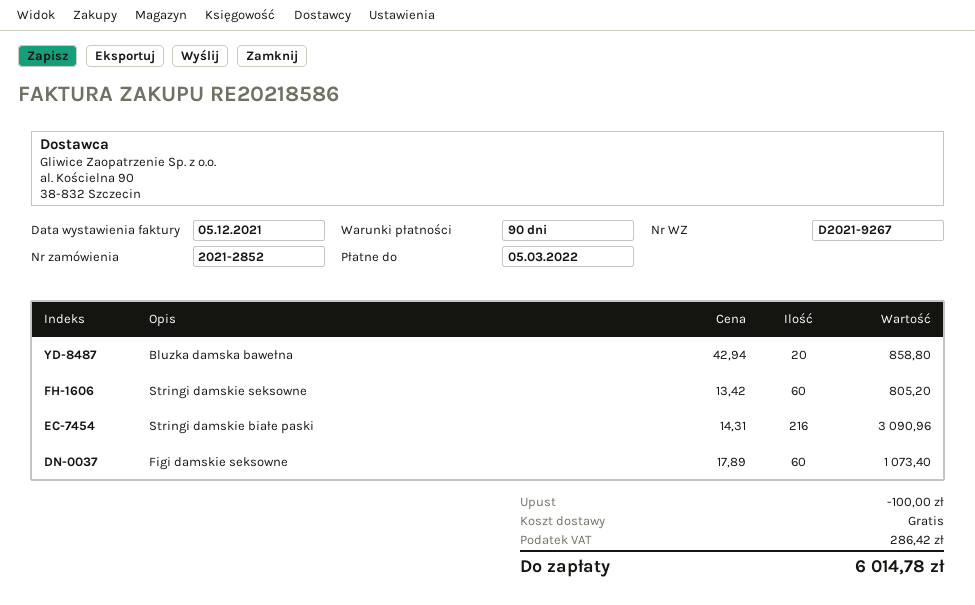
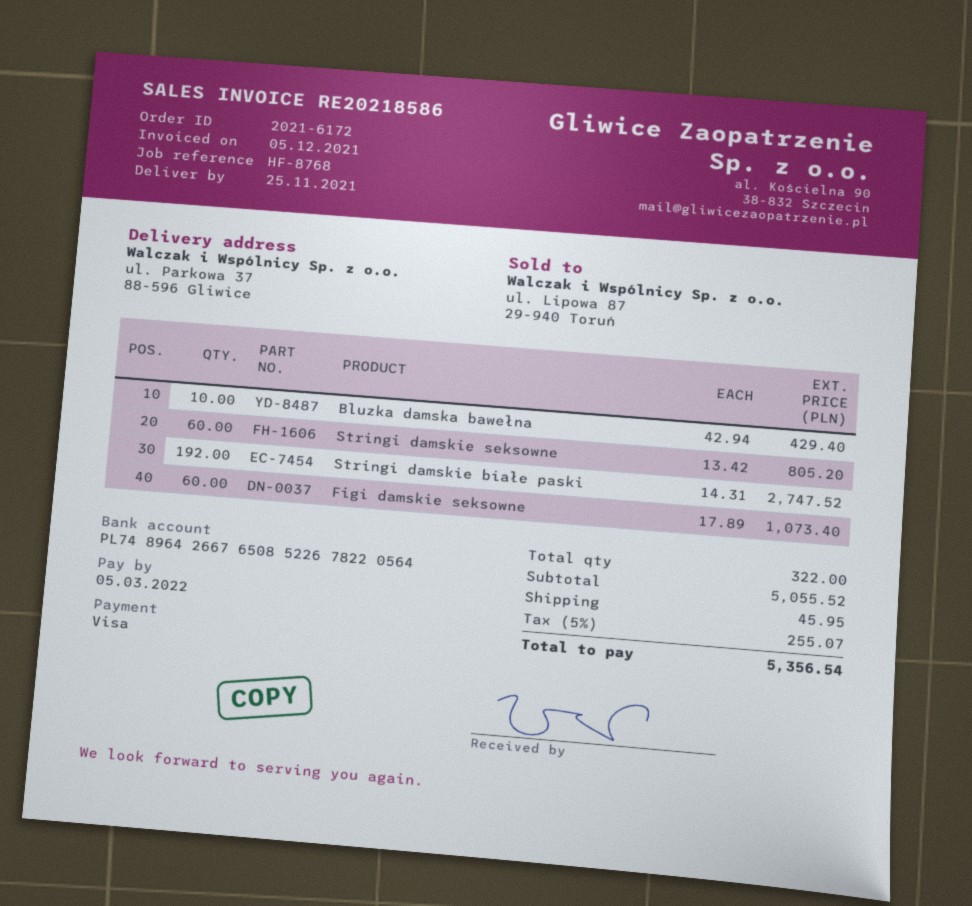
order number: 2021-2852 -> 2021-6172
Bluzka damska bawełna: 20 x 42.94 = 858.80 -> 10 x 42.94 = 429.40
Stringi damskie białe paski: 216 x 14.31 = 3090.96 -> 192 x 14.31 = 2747.52
discount: 100.00 -> none
shipping: 0.00 -> 45.95
tax: 286.42 -> 255.07
total: 6014.78 -> 5356.54

